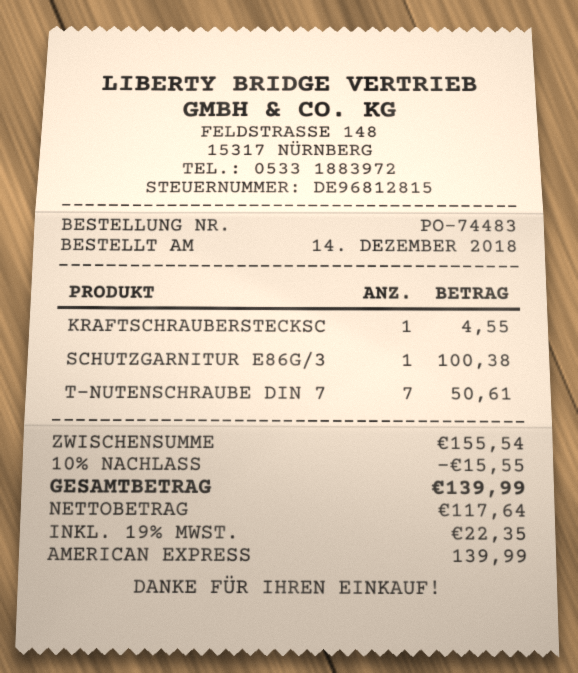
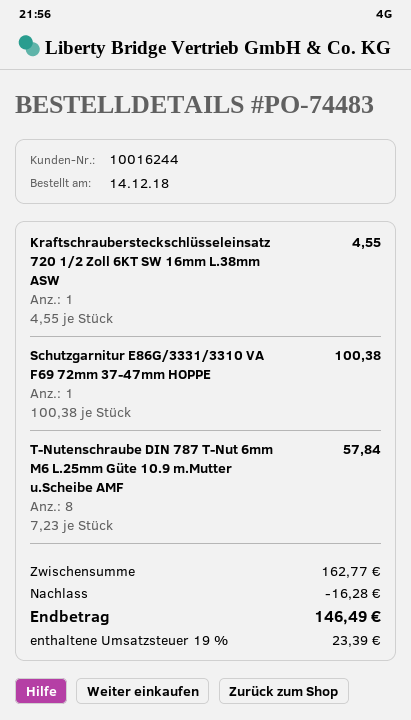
T-NUTENSCHRAUBE DIN 7: 7 for 50.61 -> 8 for 57.84
subtotal: 155.54 -> 162.77
discount: 15.55 -> 16.28
tax: 19% = 22.35 -> 19% = 23.39
total: 139.99 -> 146.49

